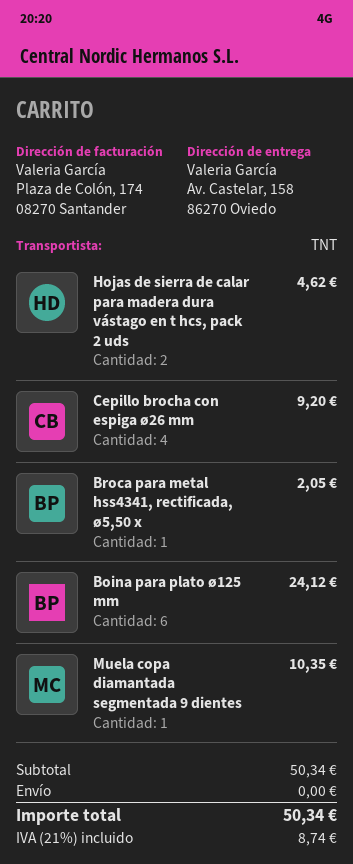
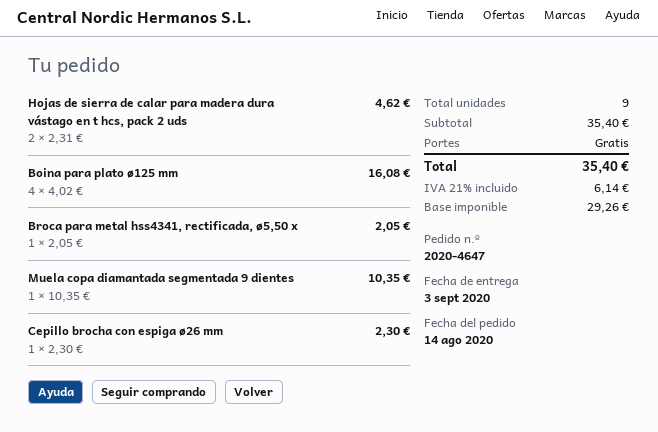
Cepillo brocha con espiga ø26 mm: 4 for 9.20 -> 1 for 2.30
Boina para plato ø125 mm: 6 for 24.12 -> 4 for 16.08
subtotal: 50.34 -> 35.40
tax: 21% = 8.74 -> 21% = 6.14
total: 50.34 -> 35.40

